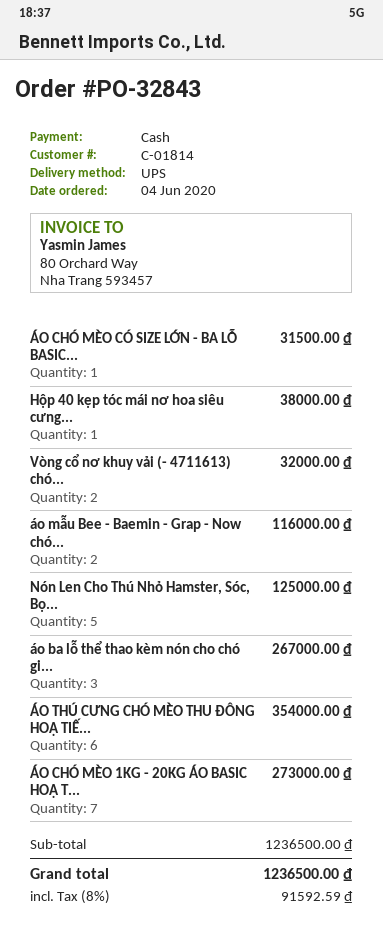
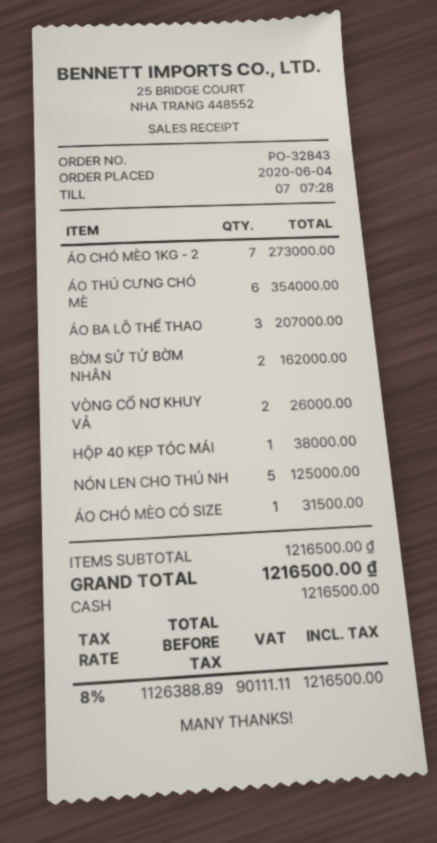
Vòng cổ nơ khuy vải (- 4711613) chó...: 2 for 32000.00 -> 2 for 26000.00
áo mẫu Bee - Baemin - Grap - Now chó...: 2 for 116000.00 -> none
áo ba lỗ thể thao kèm nón cho chó gi...: 3 for 267000.00 -> 3 for 207000.00
BỜM SỬ TỬ BỜM NHÂN: none -> 2 for 162000.00
subtotal: 1236500.00 -> 1216500.00
tax: 8% = 91592.59 -> 8% = 90111.11
total: 1236500.00 -> 1216500.00

